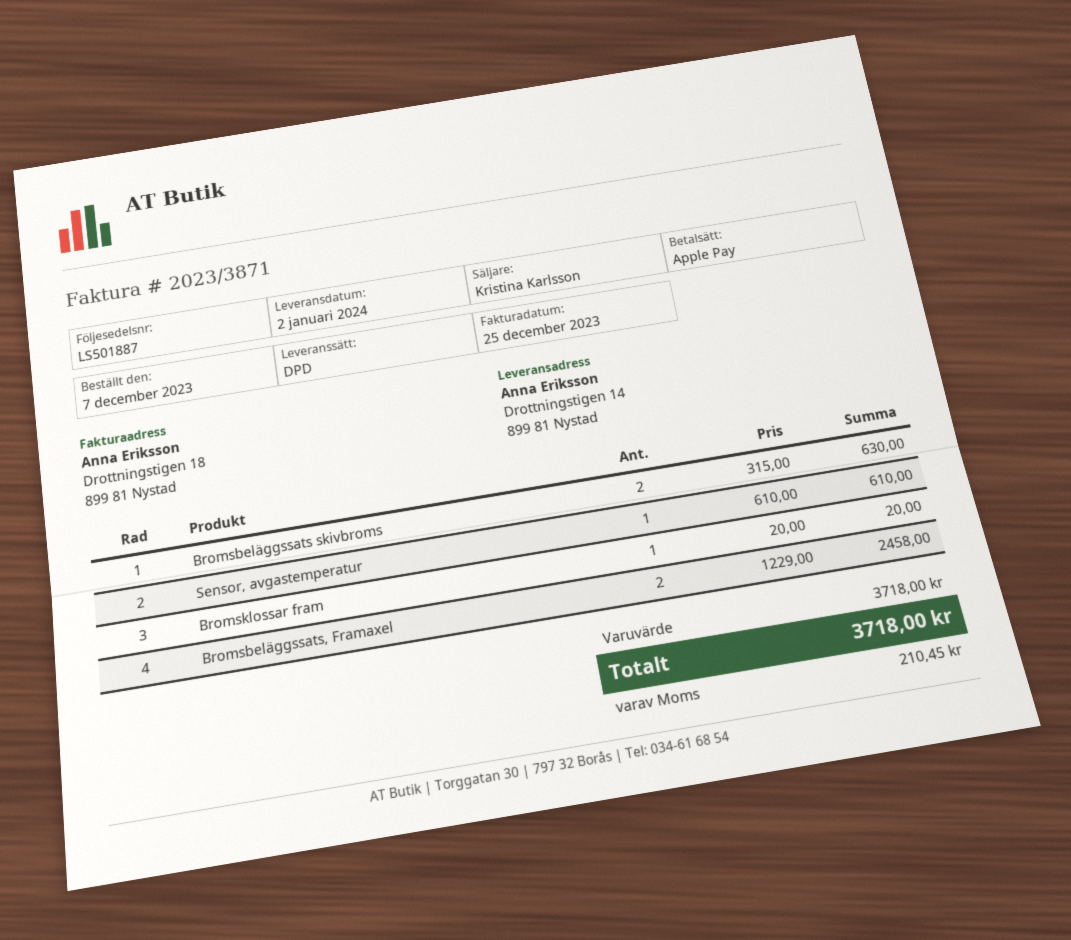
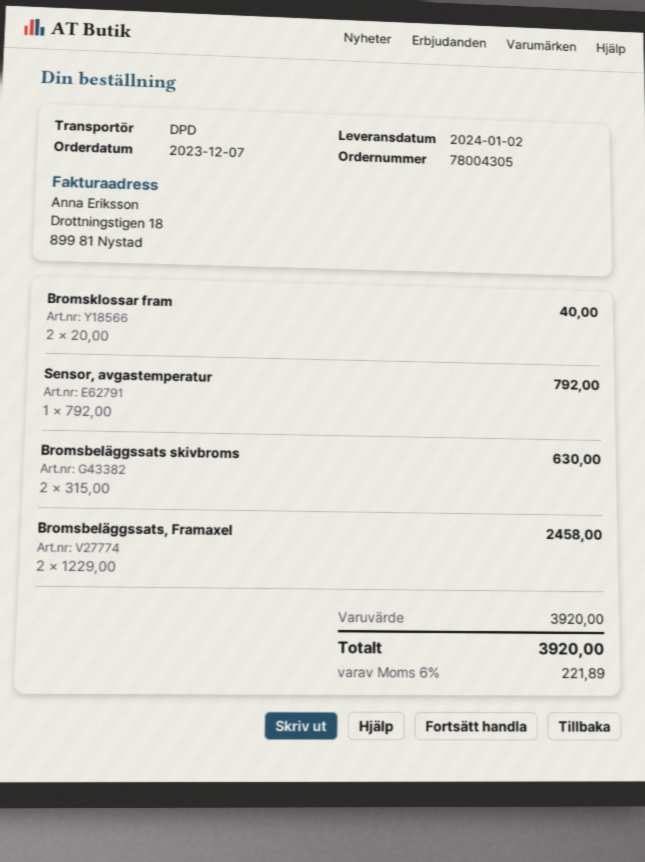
Sensor, avgastemperatur: 1 x 610.00 = 610.00 -> 1 x 792.00 = 792.00
Bromsklossar fram: 1 x 20.00 = 20.00 -> 2 x 20.00 = 40.00
subtotal: 3718.00 -> 3920.00
tax: 210.45 -> 221.89
total: 3718.00 -> 3920.00

